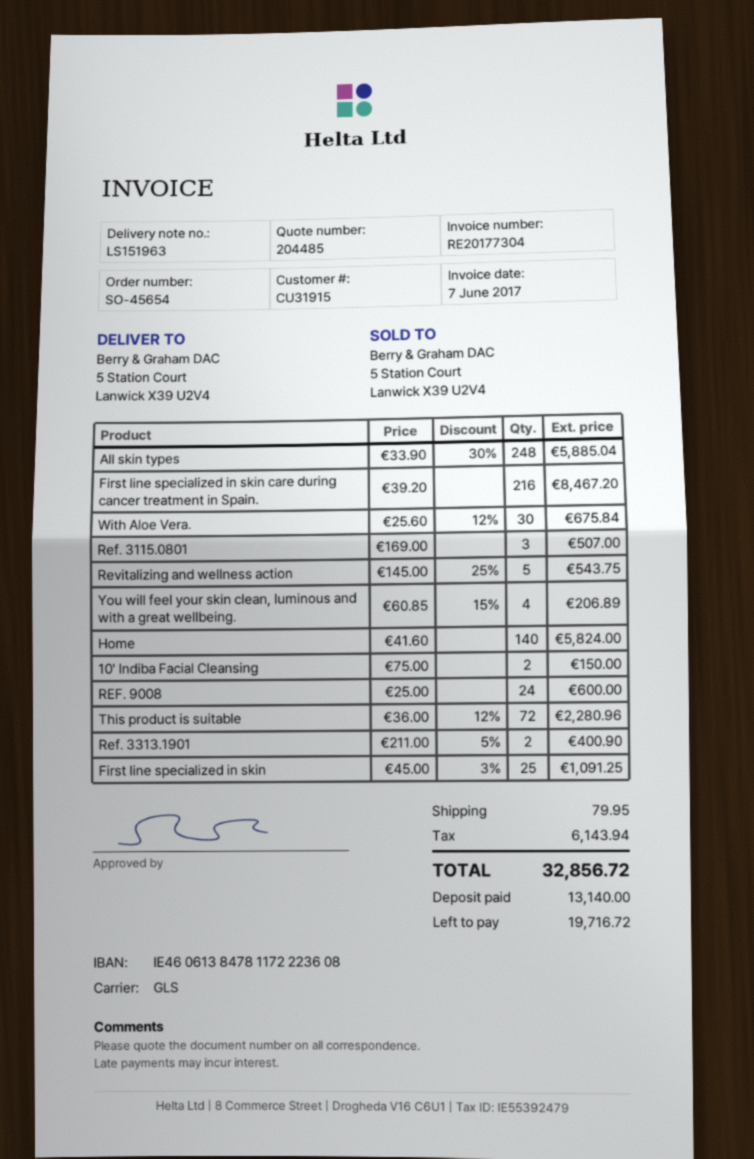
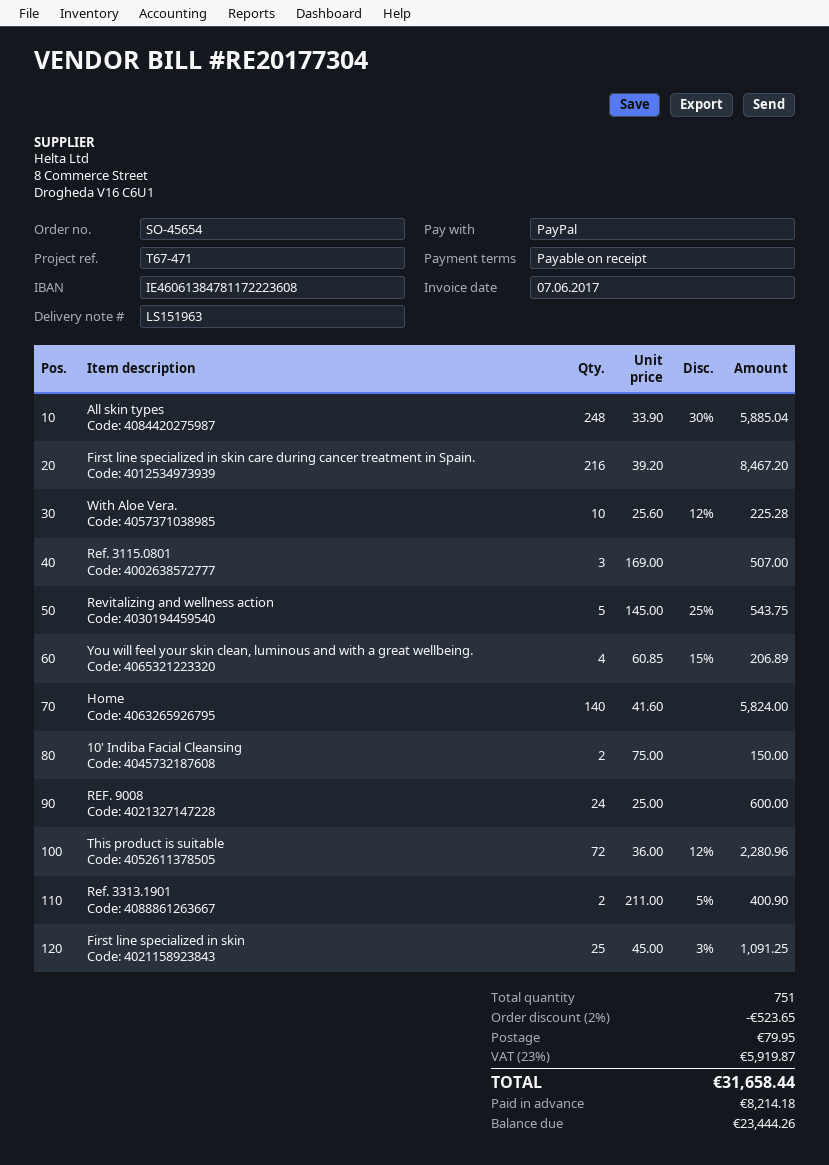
With Aloe Vera.: 30 x 25.60 - 12% = 675.84 -> 10 x 25.60 - 12% = 225.28
discount: none -> 2% = 523.65
tax: 6143.94 -> 5919.87
total: 32856.72 -> 31658.44
deposit: 13140.00 -> 8214.18
balance: 19716.72 -> 23444.26

